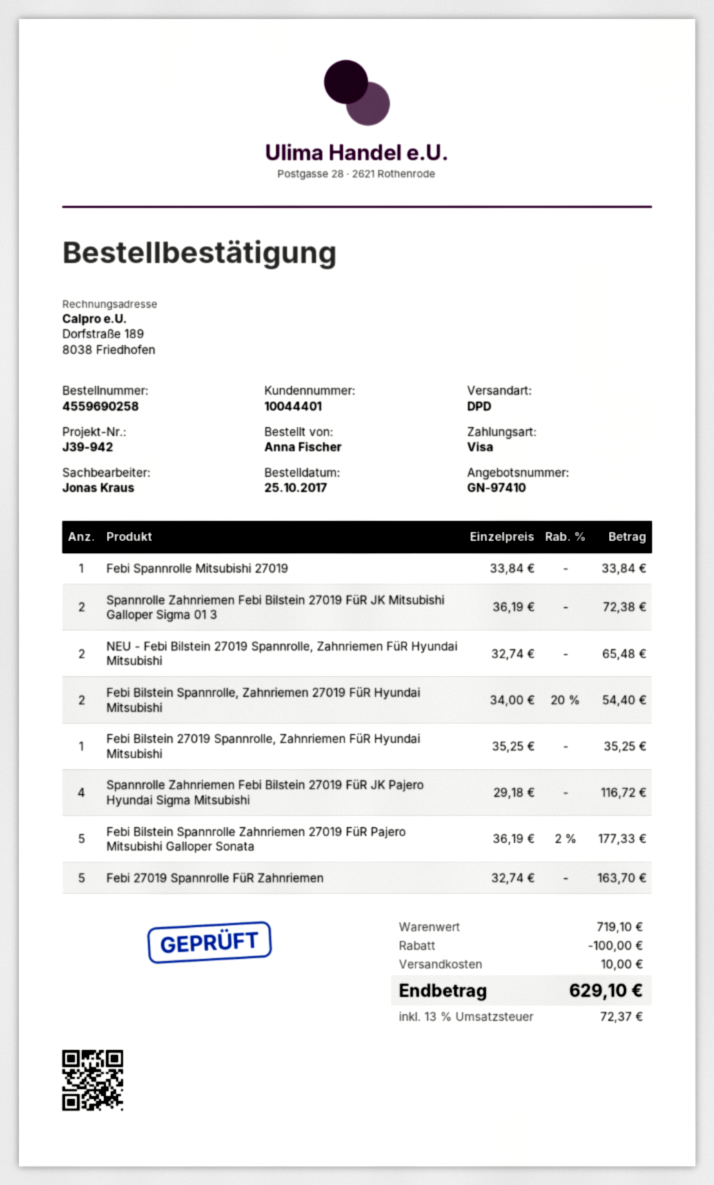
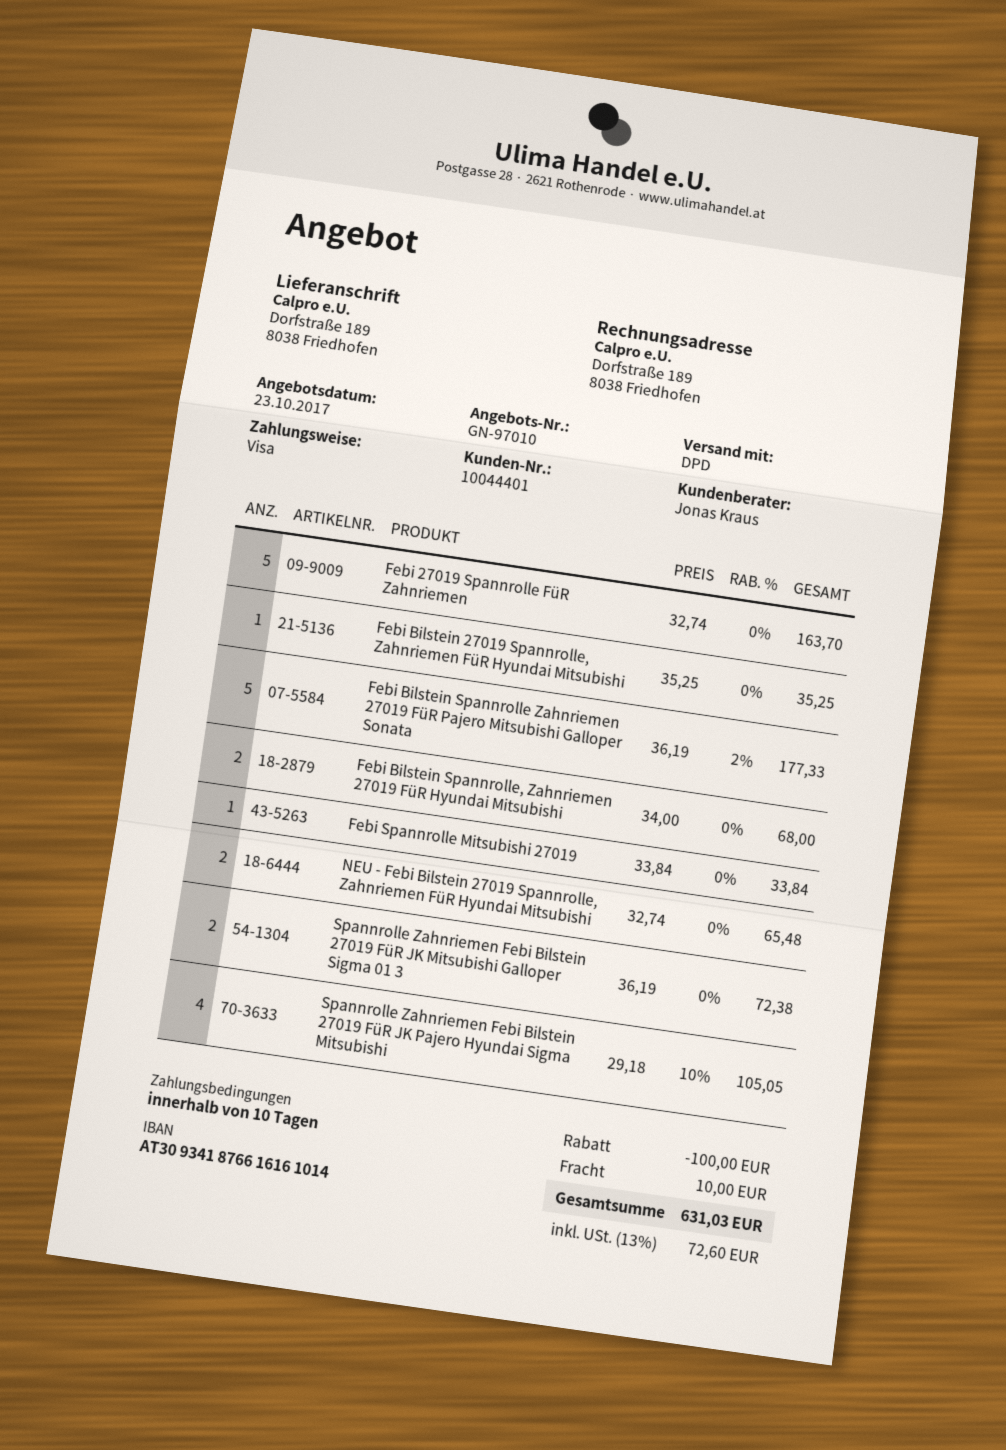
quote number: GN-97410 -> GN-97010
Febi Bilstein Spannrolle, Zahnriemen 27019 FüR Hyundai Mitsubishi: 2 x 34.00 - 20% = 54.40 -> 2 x 34.00 = 68.00
Spannrolle Zahnriemen Febi Bilstein 27019 FüR JK Pajero Hyundai Sigma Mitsubishi: 4 x 29.18 = 116.72 -> 4 x 29.18 - 10% = 105.05
tax: 13% = 72.37 -> 13% = 72.60
total: 629.10 -> 631.03

